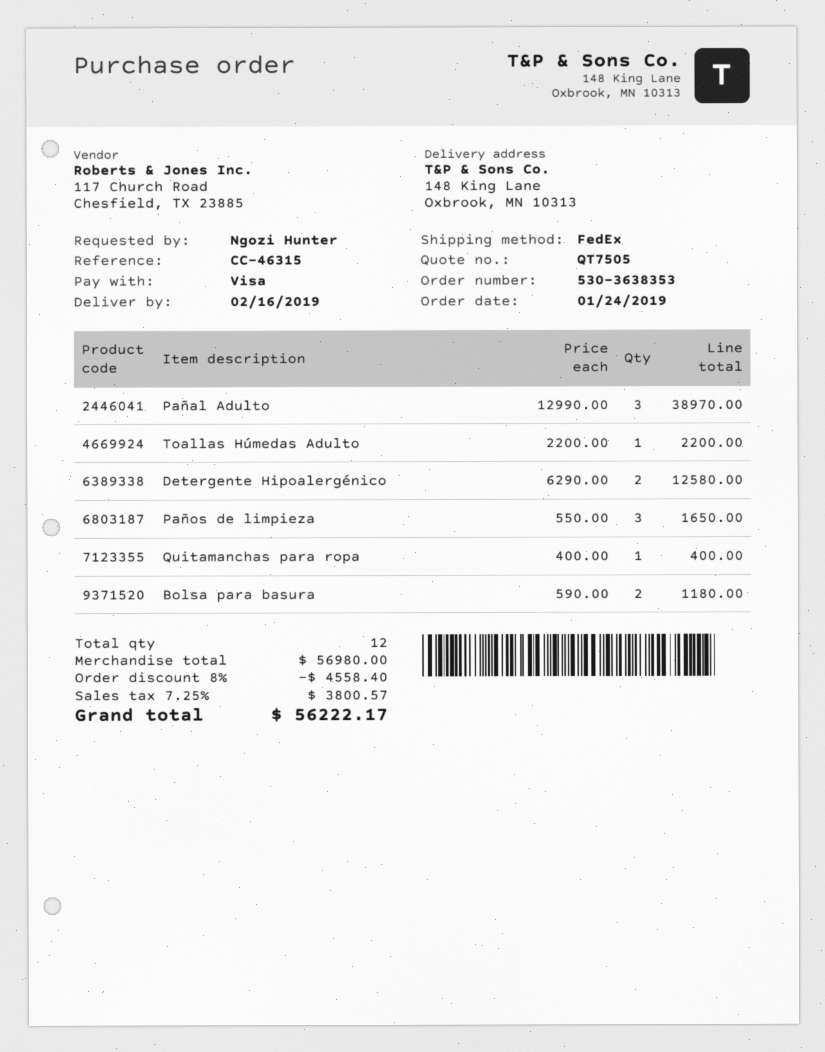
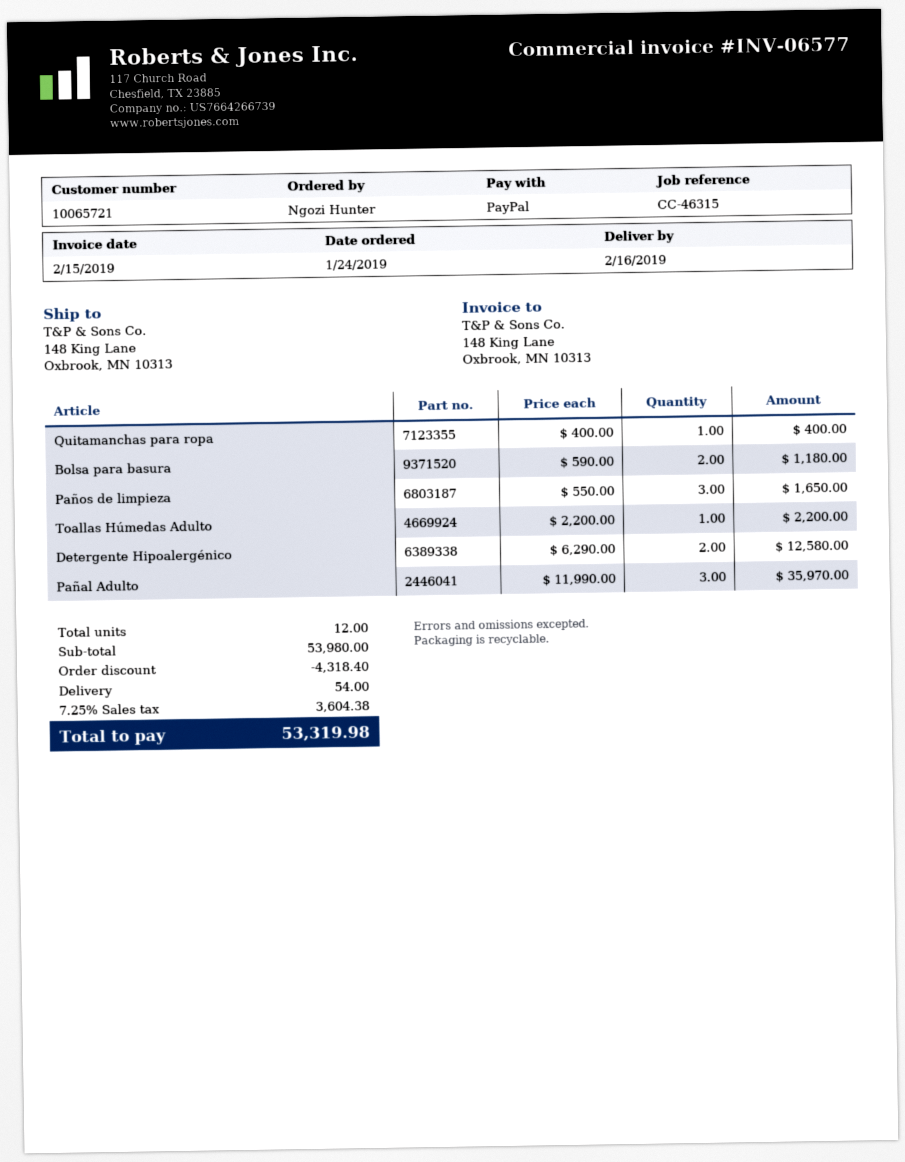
payment method: Visa -> PayPal
Pañal Adulto: 3 x 12990.00 = 38970.00 -> 3 x 11990.00 = 35970.00
subtotal: 56980.00 -> 53980.00
discount: 4558.40 -> 4318.40
shipping: none -> 54.00
tax: 7.25% = 3800.57 -> 7.25% = 3604.38
total: 56222.17 -> 53319.98

